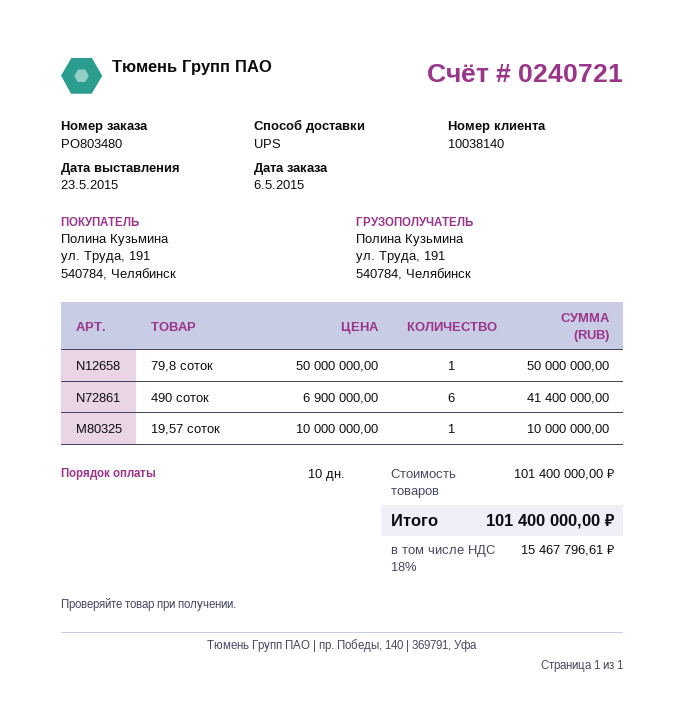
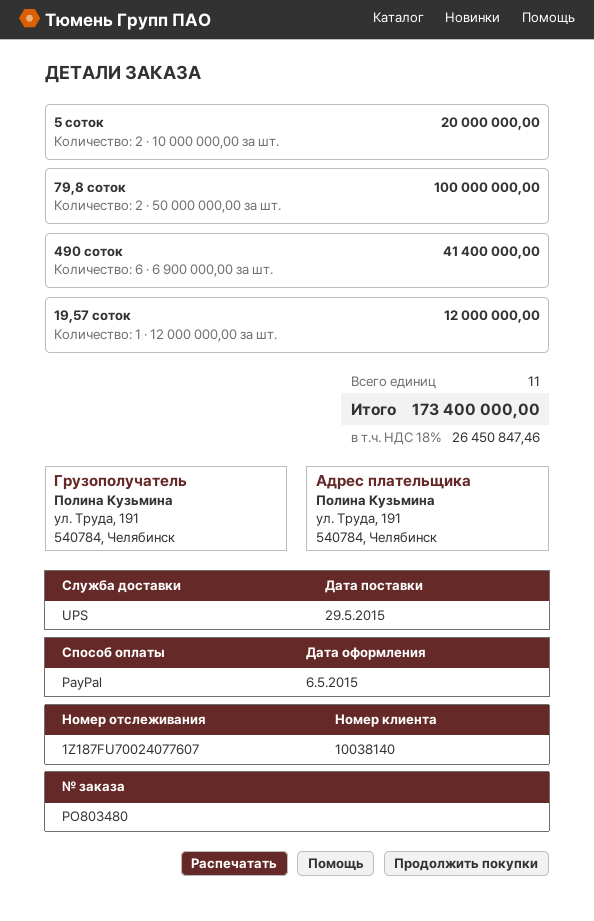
79,8 соток: 1 x 50000000.00 = 50000000.00 -> 2 x 50000000.00 = 100000000.00
19,57 соток: 1 x 10000000.00 = 10000000.00 -> 1 x 12000000.00 = 12000000.00
5 соток: none -> 2 x 10000000.00 = 20000000.00
tax: 18% = 15467796.61 -> 18% = 26450847.46
total: 101400000.00 -> 173400000.00

